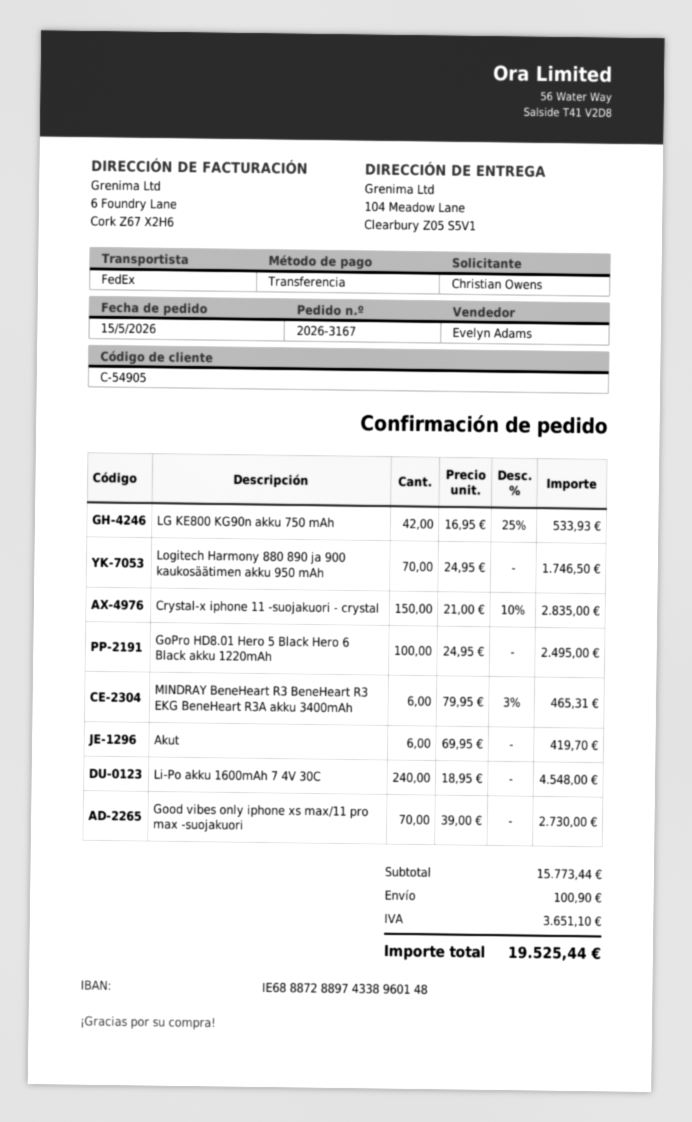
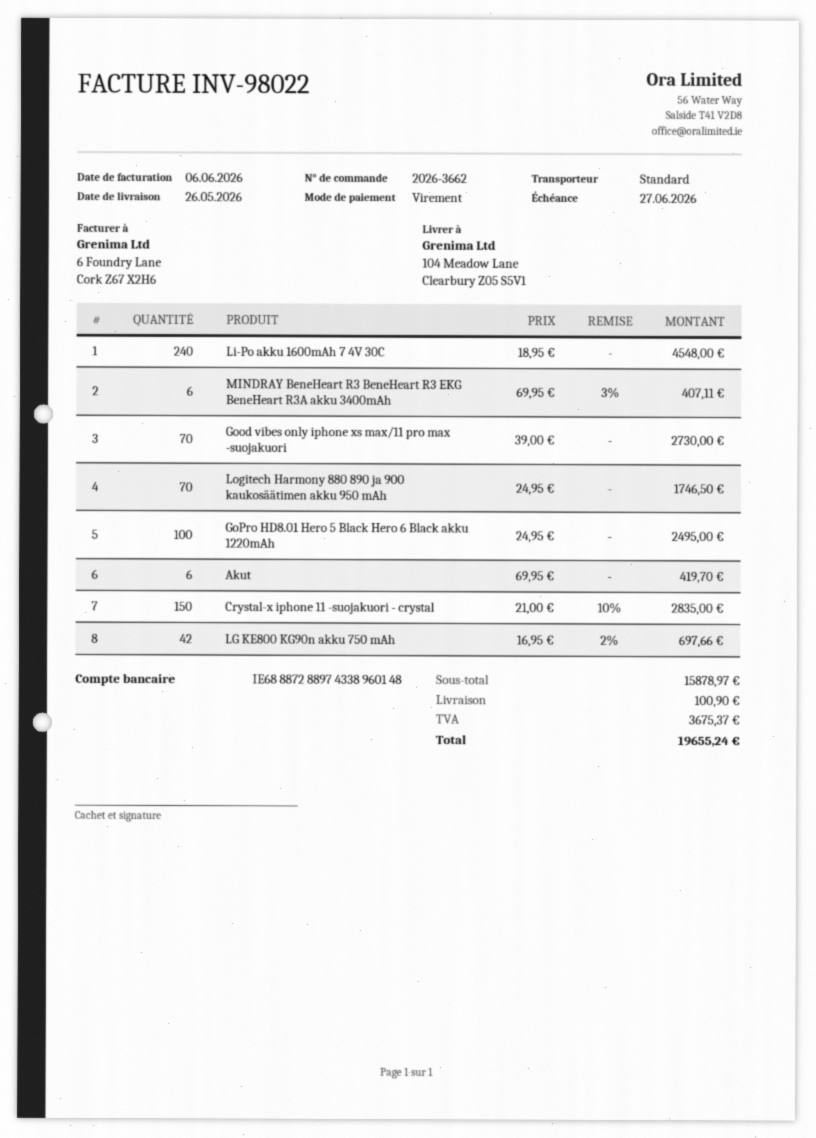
order number: 2026-3167 -> 2026-3662
shipping method: FedEx -> standard
LG KE800 KG90n akku 750 mAh: 42 x 16.95 - 25% = 533.93 -> 42 x 16.95 - 2% = 697.66
MINDRAY BeneHeart R3 BeneHeart R3 EKG BeneHeart R3A akku 3400mAh: 6 x 79.95 - 3% = 465.31 -> 6 x 69.95 - 3% = 407.11
subtotal: 15773.44 -> 15878.97
tax: 3651.10 -> 3675.37
total: 19525.44 -> 19655.24

